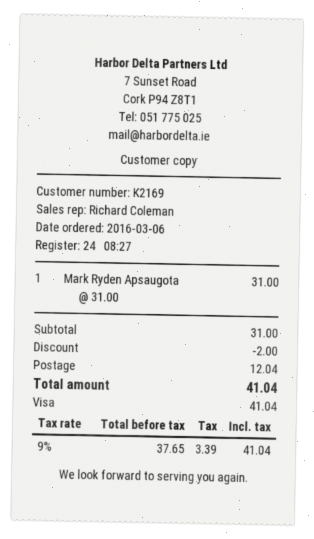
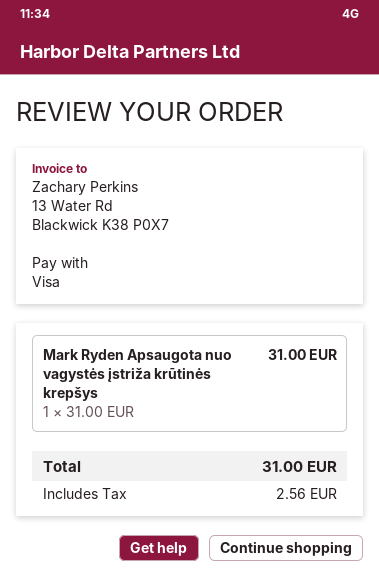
discount: 2.00 -> none
shipping: 12.04 -> none
tax: 3.39 -> 2.56
total: 41.04 -> 31.00

